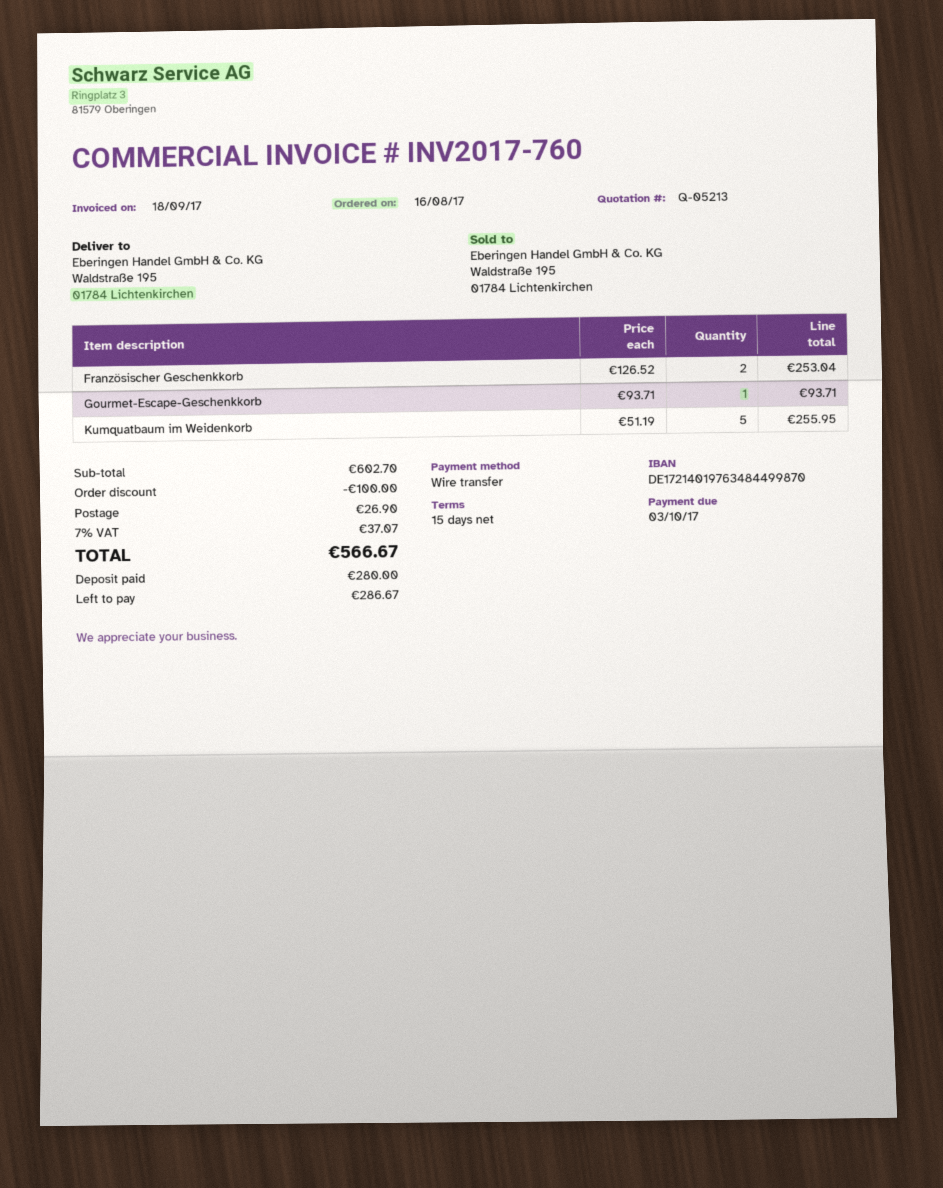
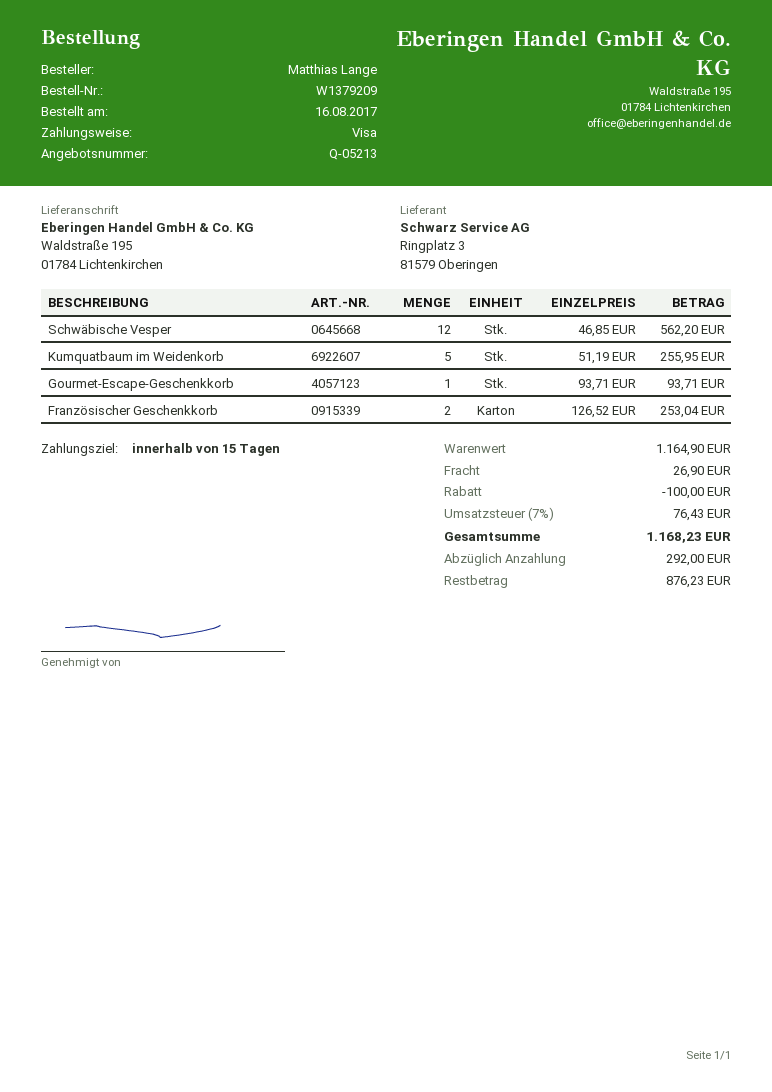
payment method: bank transfer -> Visa
Schwäbische Vesper: none -> 12 x 46.85 = 562.20
subtotal: 602.70 -> 1164.90
tax: 7% = 37.07 -> 7% = 76.43
total: 566.67 -> 1168.23
deposit: 280.00 -> 292.00
balance: 286.67 -> 876.23

